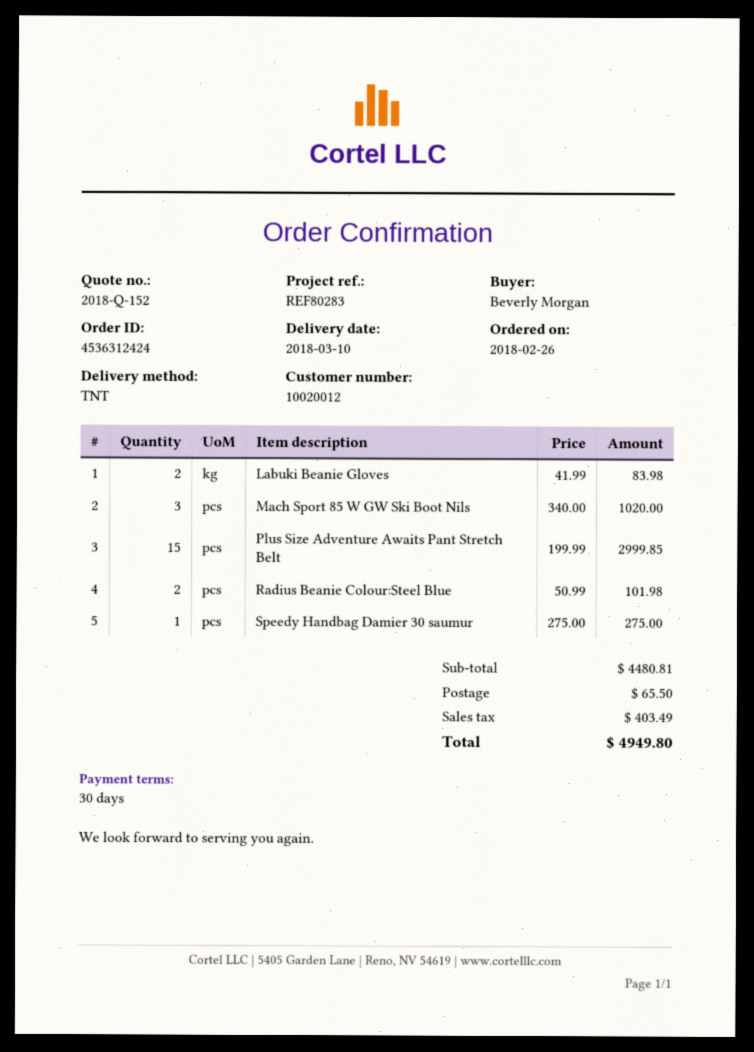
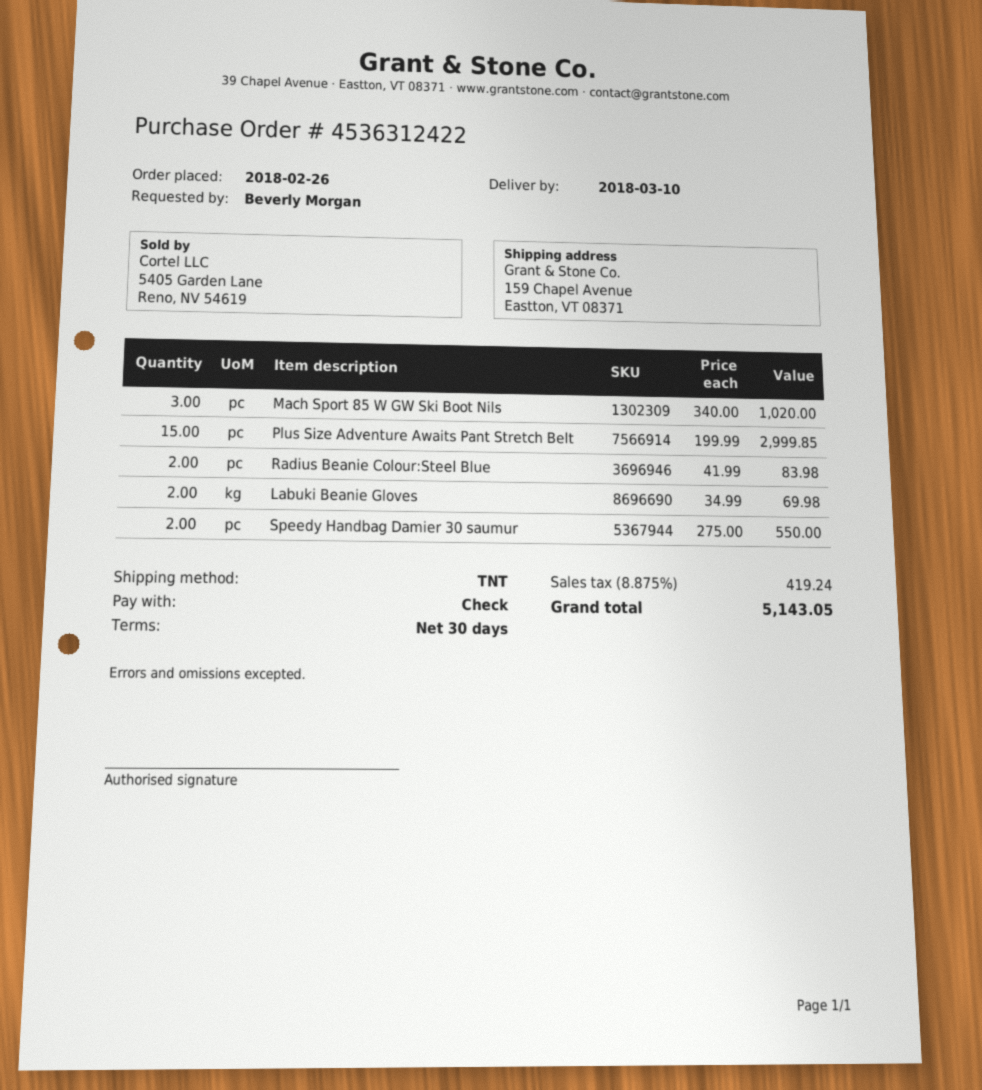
order number: 4536312424 -> 4536312422
Labuki Beanie Gloves: 2 x 41.99 = 83.98 -> 2 x 34.99 = 69.98
Radius Beanie Colour:Steel Blue: 2 x 50.99 = 101.98 -> 2 x 41.99 = 83.98
Speedy Handbag Damier 30 saumur: 1 x 275.00 = 275.00 -> 2 x 275.00 = 550.00
shipping: 65.50 -> none
tax: 403.49 -> 419.24
total: 4949.80 -> 5143.05

